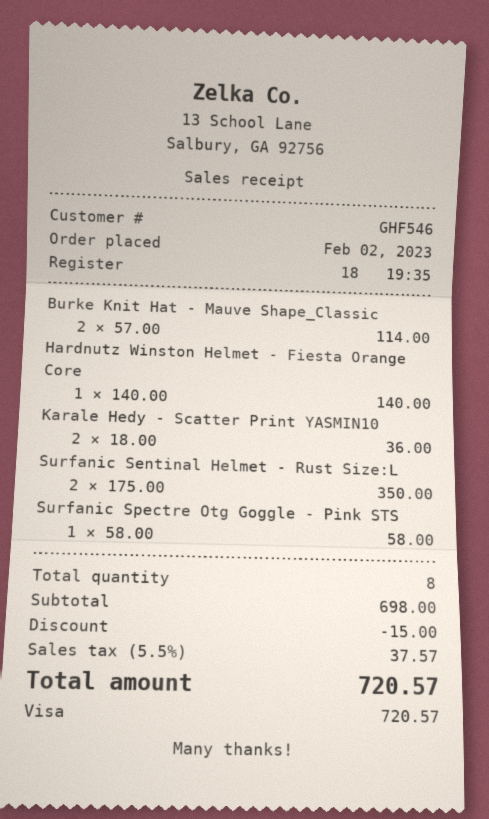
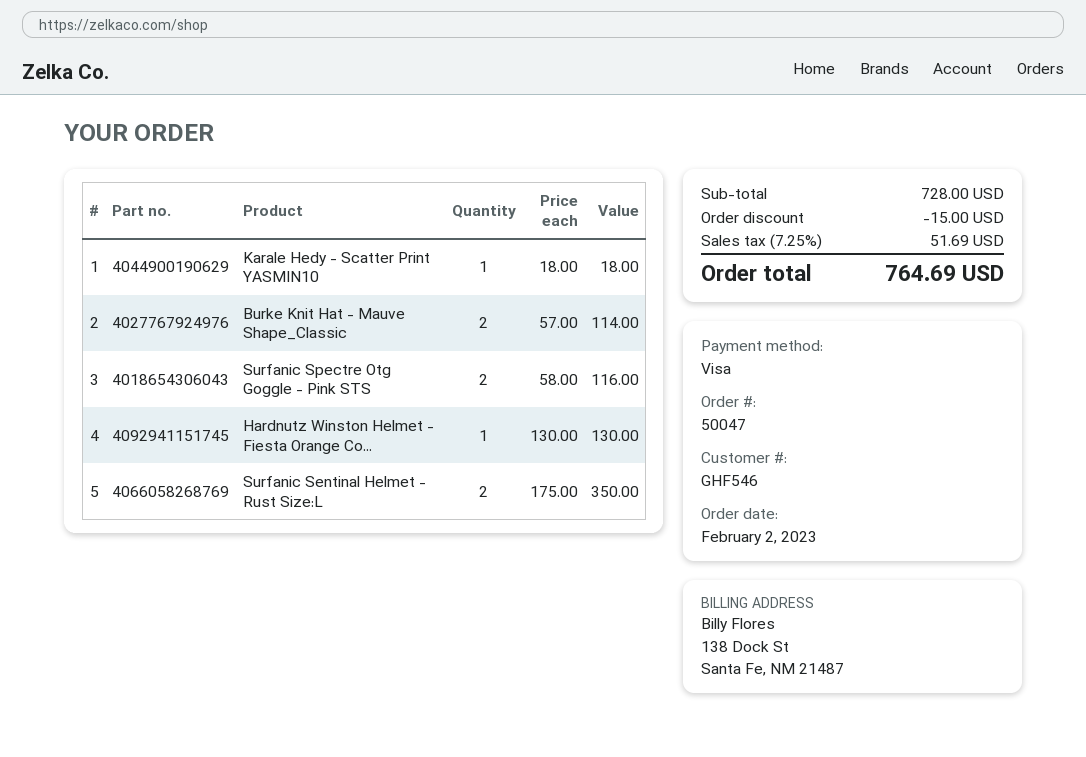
Hardnutz Winston Helmet - Fiesta Orange Core: 1 x 140.00 = 140.00 -> 1 x 130.00 = 130.00
Karale Hedy - Scatter Print YASMIN10: 2 x 18.00 = 36.00 -> 1 x 18.00 = 18.00
Surfanic Spectre Otg Goggle - Pink STS: 1 x 58.00 = 58.00 -> 2 x 58.00 = 116.00
subtotal: 698.00 -> 728.00
tax: 5.5% = 37.57 -> 7.25% = 51.69
total: 720.57 -> 764.69

